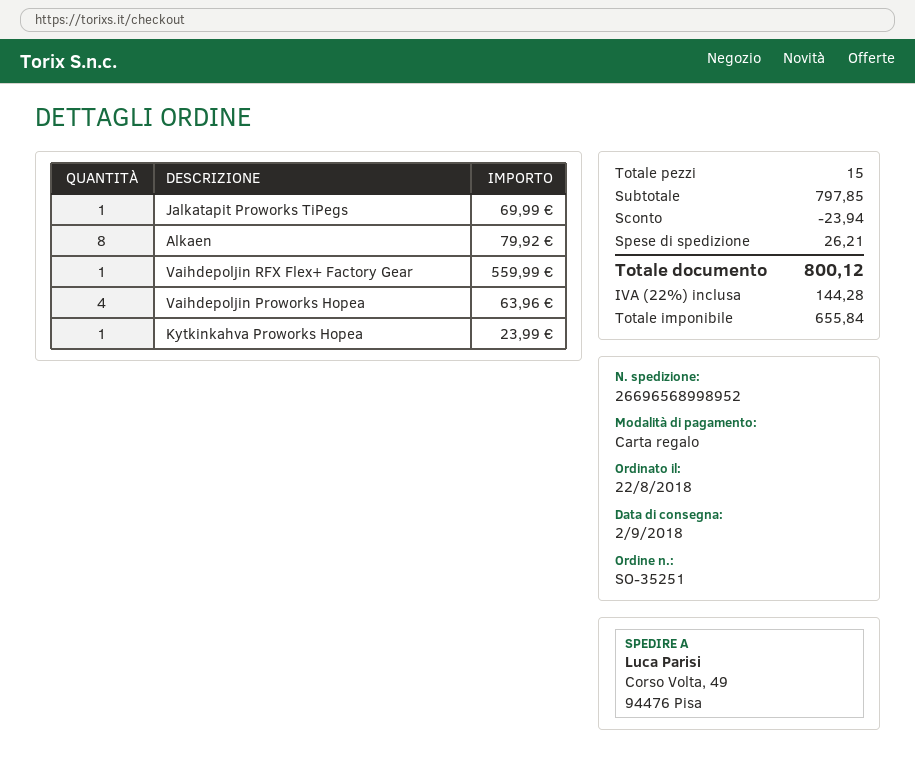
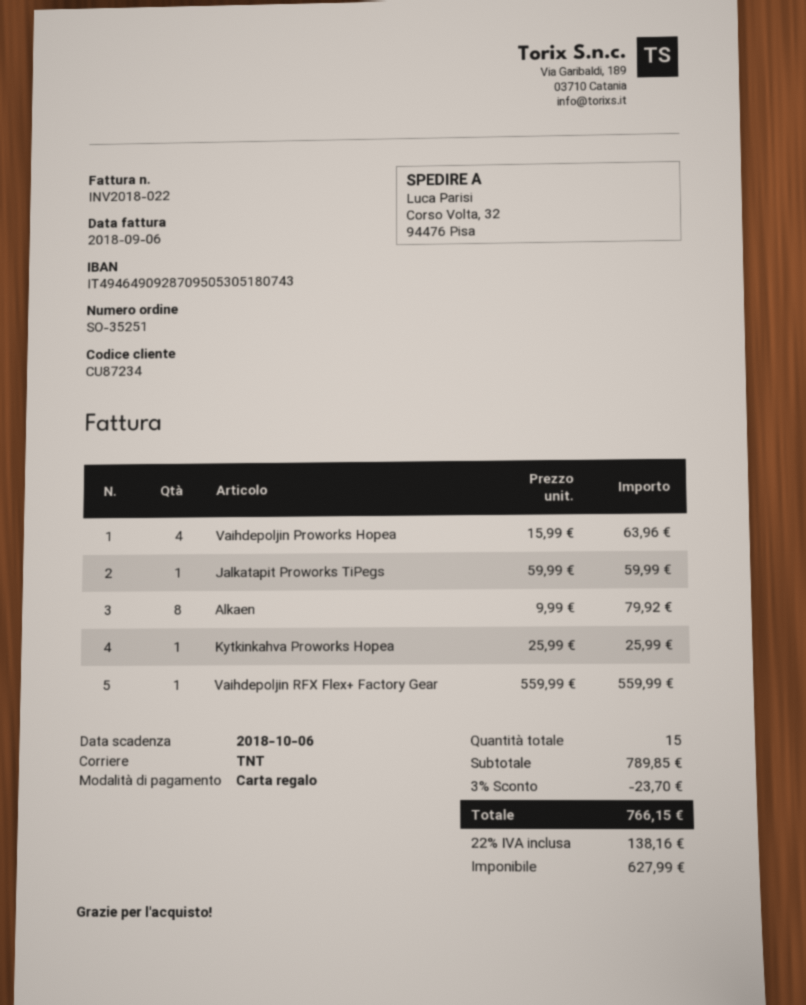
ship to: Corso Volta, 49, 94476 Pisa -> Corso Volta, 32, 94476 Pisa
Jalkatapit Proworks TiPegs: 1 for 69.99 -> 1 for 59.99
Kytkinkahva Proworks Hopea: 1 for 23.99 -> 1 for 25.99
subtotal: 797.85 -> 789.85
discount: 23.94 -> 23.70
shipping: 26.21 -> none
net: 655.84 -> 627.99
tax: 22% = 144.28 -> 22% = 138.16
total: 800.12 -> 766.15

